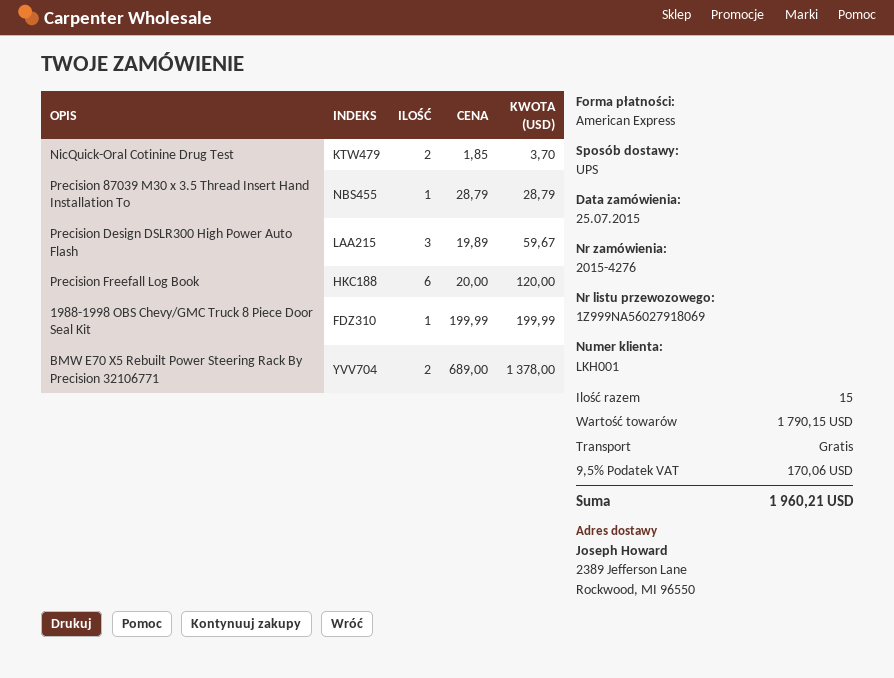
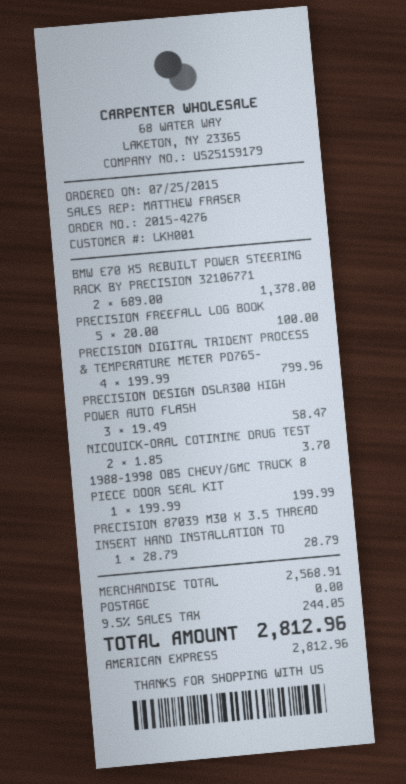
Precision Design DSLR300 High Power Auto Flash: 3 x 19.89 = 59.67 -> 3 x 19.49 = 58.47
Precision Freefall Log Book: 6 x 20.00 = 120.00 -> 5 x 20.00 = 100.00
PRECISION DIGITAL TRIDENT PROCESS & TEMPERATURE METER PD765-: none -> 4 x 199.99 = 799.96
subtotal: 1790.15 -> 2568.91
tax: 9.5% = 170.06 -> 9.5% = 244.05
total: 1960.21 -> 2812.96

